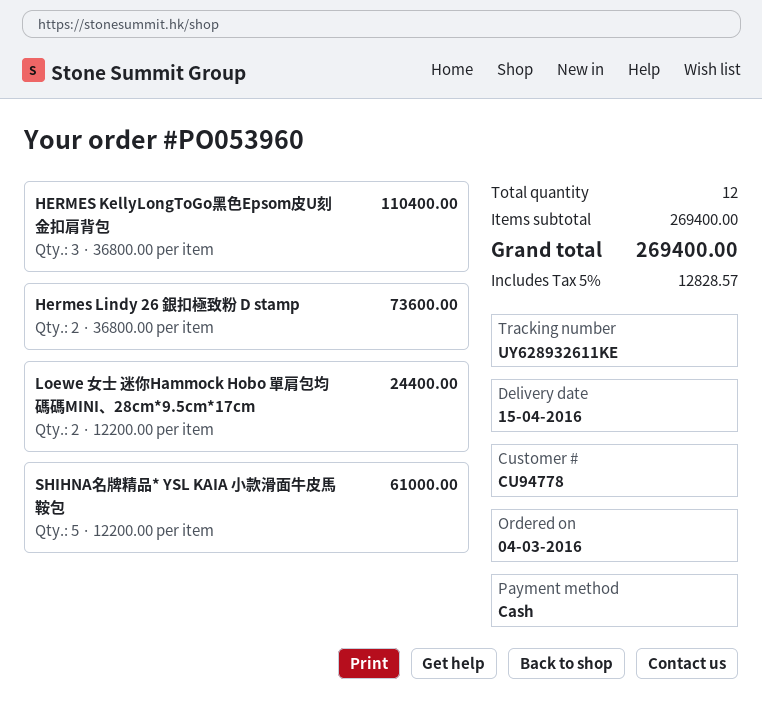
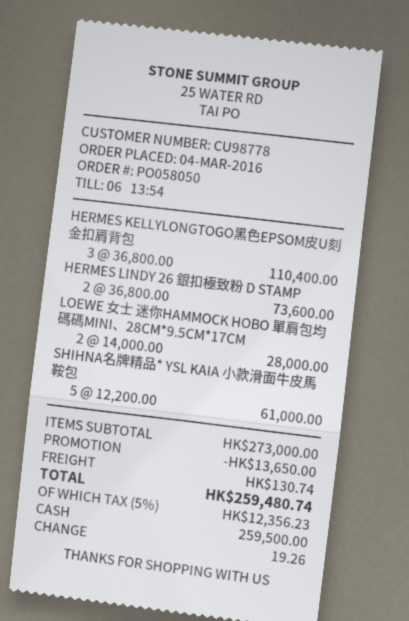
order number: PO053960 -> PO058050
customer number: CU94778 -> CU98778
Loewe 女士 迷你Hammock Hobo 單肩包均碼碼MINI、28cm*9.5cm*17cm: 2 x 12200.00 = 24400.00 -> 2 x 14000.00 = 28000.00
subtotal: 269400.00 -> 273000.00
discount: none -> 13650.00
shipping: none -> 130.74
tax: 5% = 12828.57 -> 5% = 12356.23
total: 269400.00 -> 259480.74

